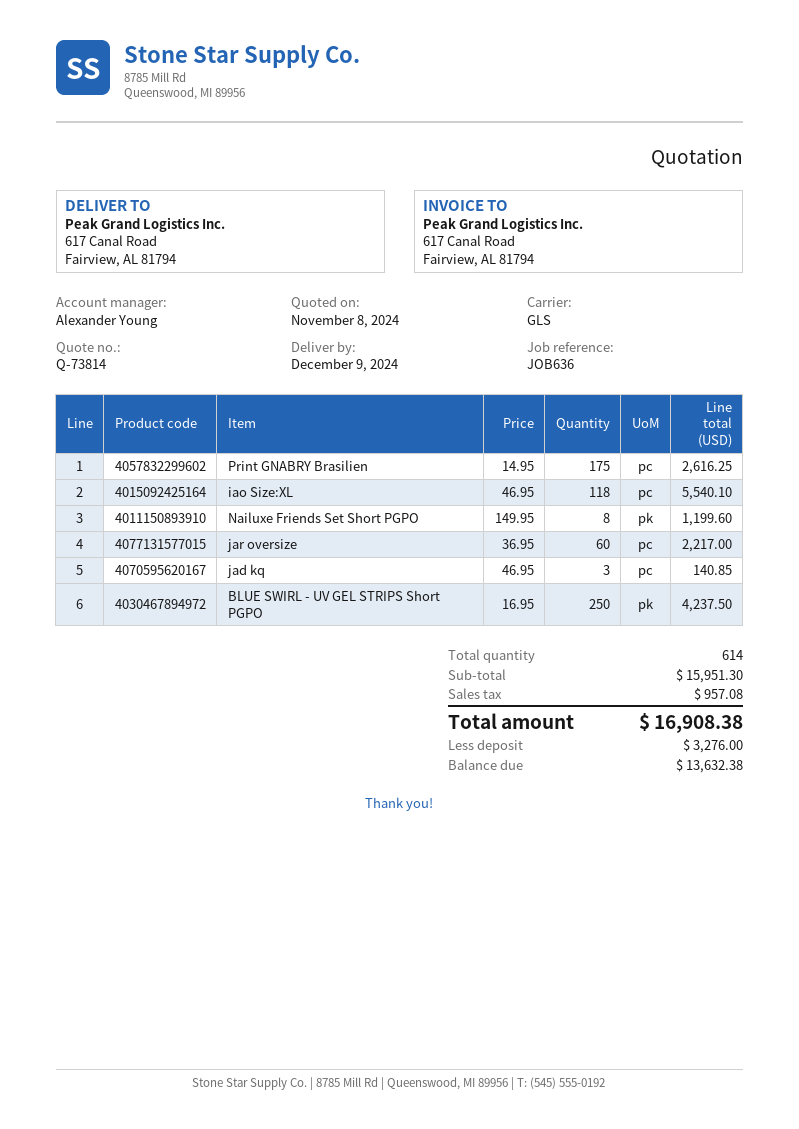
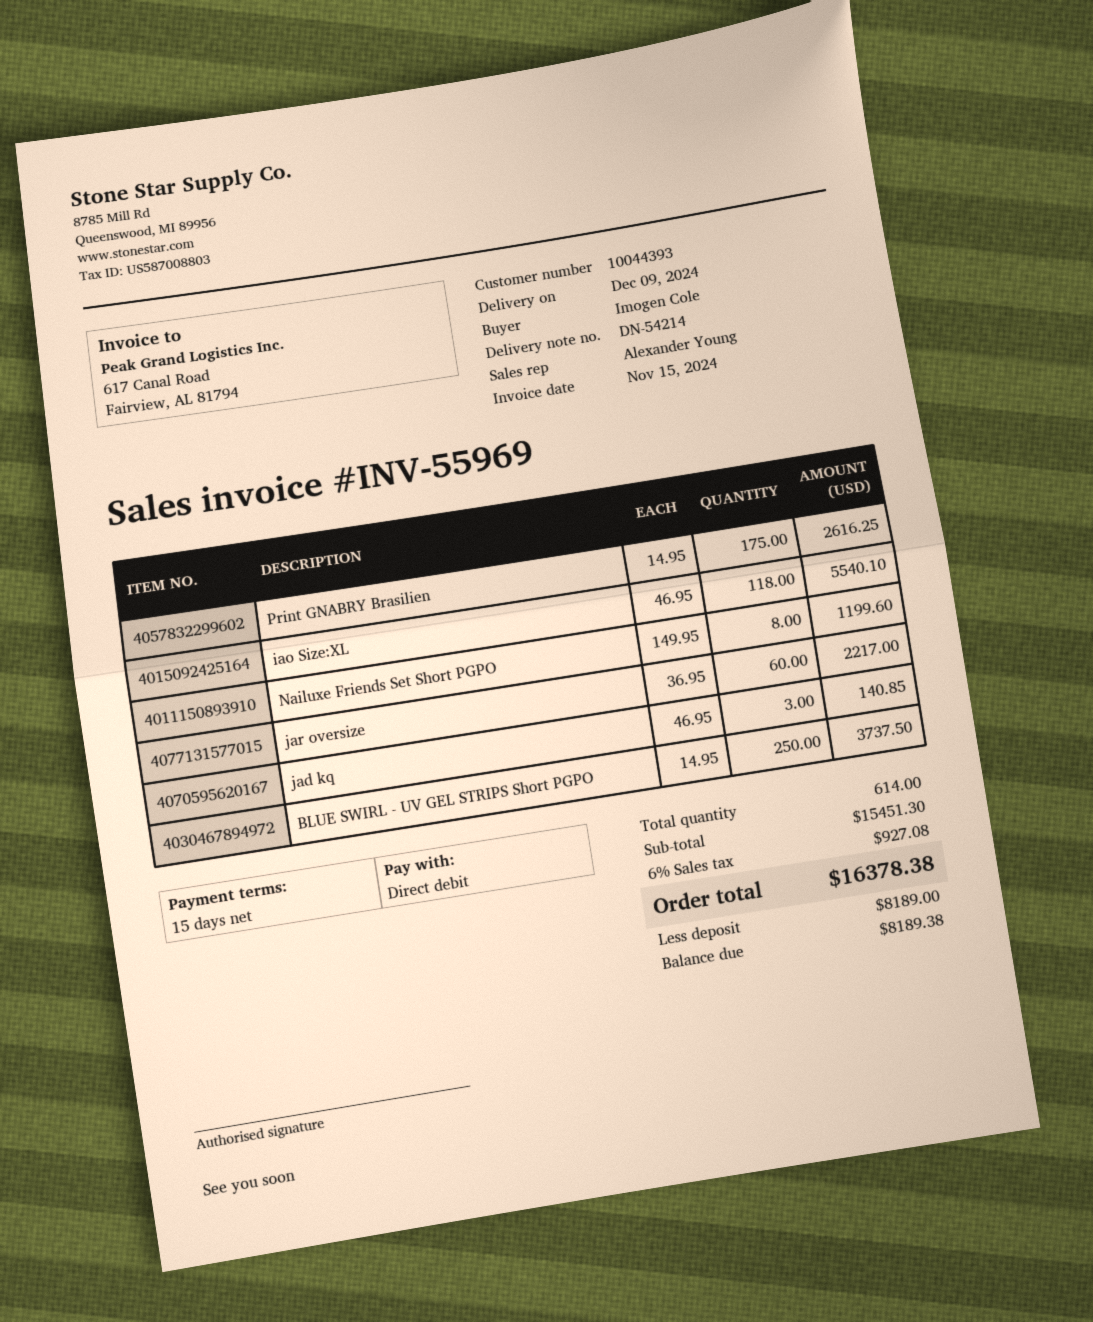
BLUE SWIRL - UV GEL STRIPS Short PGPO: 250 x 16.95 = 4237.50 -> 250 x 14.95 = 3737.50
subtotal: 15951.30 -> 15451.30
tax: 957.08 -> 927.08
total: 16908.38 -> 16378.38
deposit: 3276.00 -> 8189.00
balance: 13632.38 -> 8189.38

